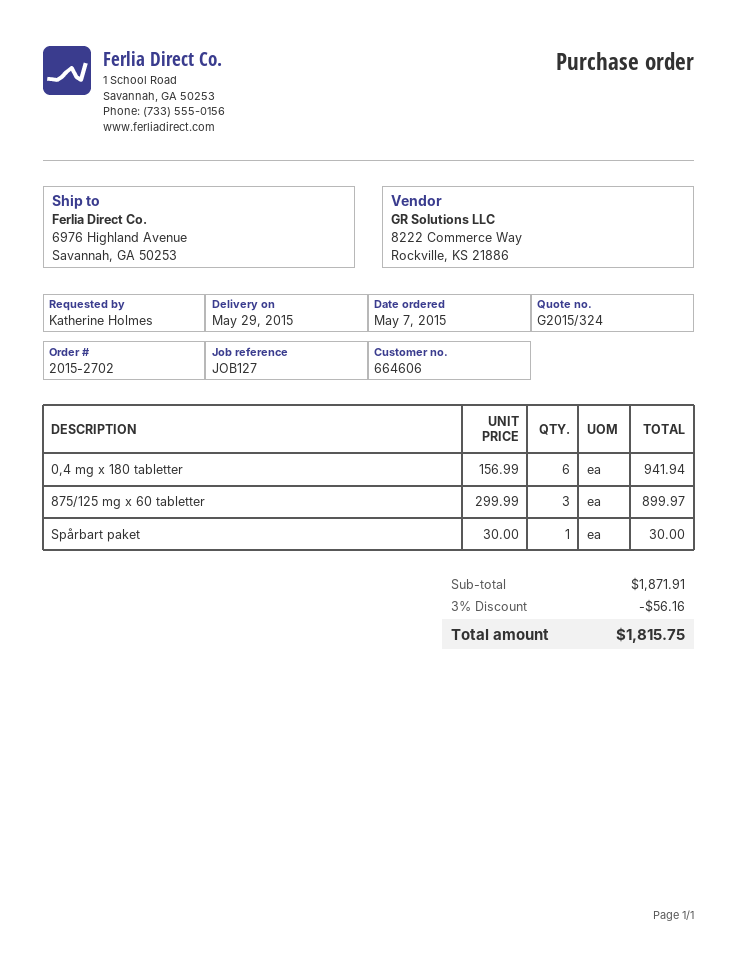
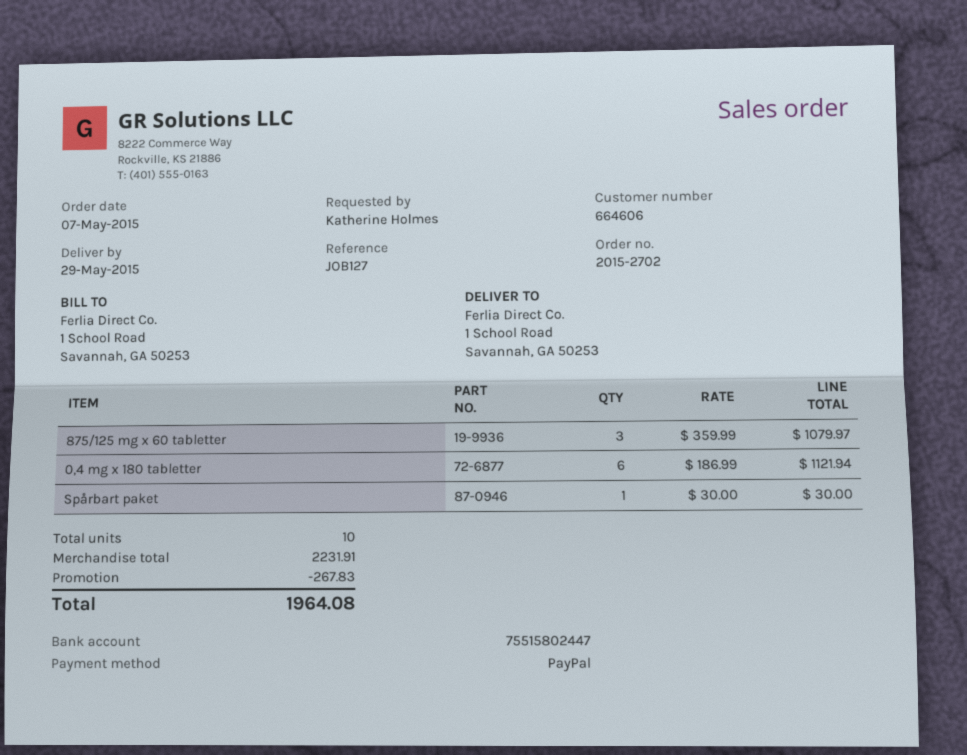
ship to: 6976 Highland Avenue, Savannah, GA 50253 -> 1 School Road, Savannah, GA 50253
0,4 mg x 180 tabletter: 6 x 156.99 = 941.94 -> 6 x 186.99 = 1121.94
875/125 mg x 60 tabletter: 3 x 299.99 = 899.97 -> 3 x 359.99 = 1079.97
subtotal: 1871.91 -> 2231.91
discount: 56.16 -> 267.83
total: 1815.75 -> 1964.08

